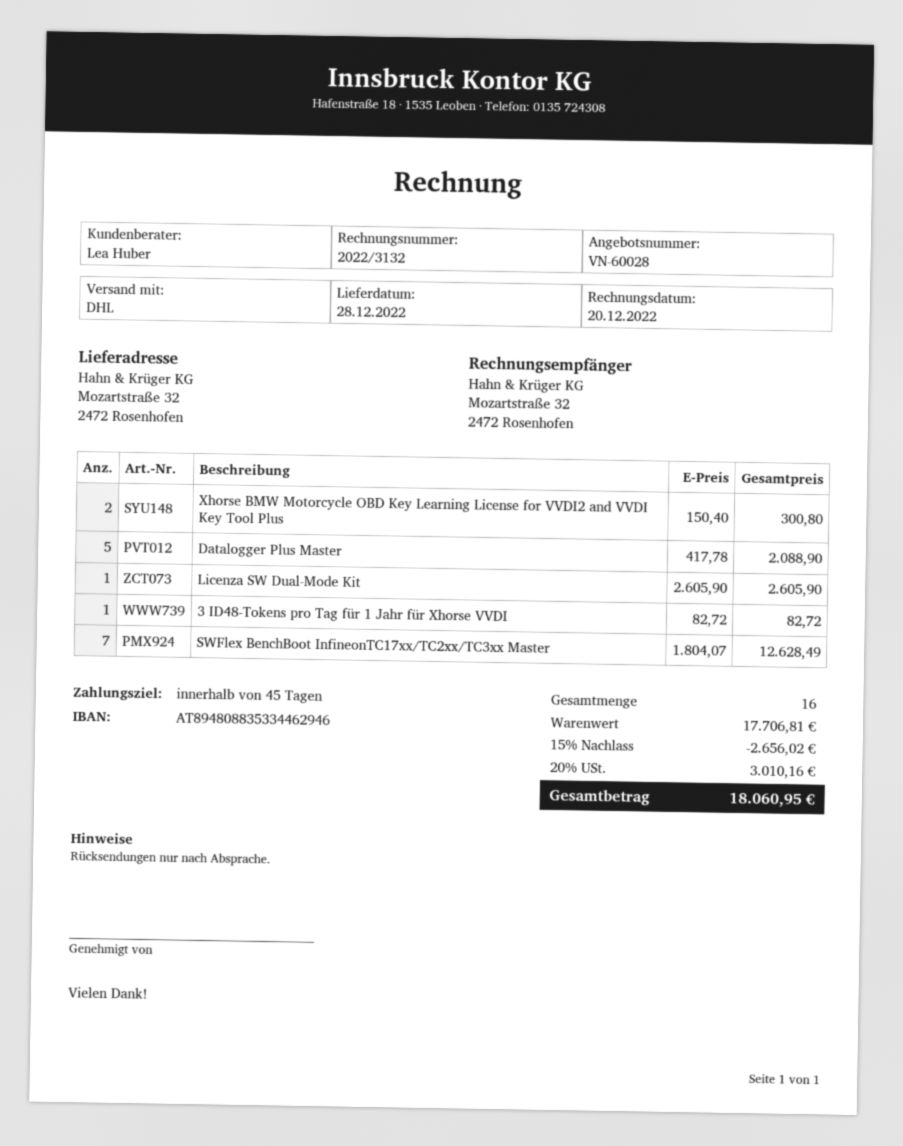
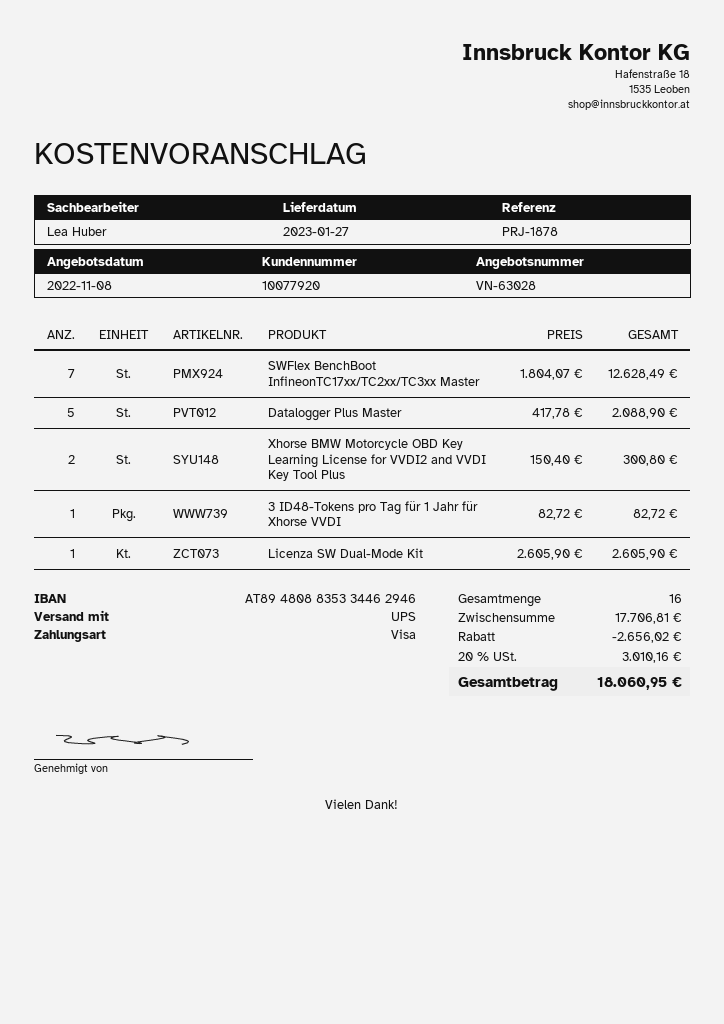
quote number: VN-60028 -> VN-63028
delivery date: 2022-12-28 -> 2023-01-27
shipping method: DHL -> UPS

